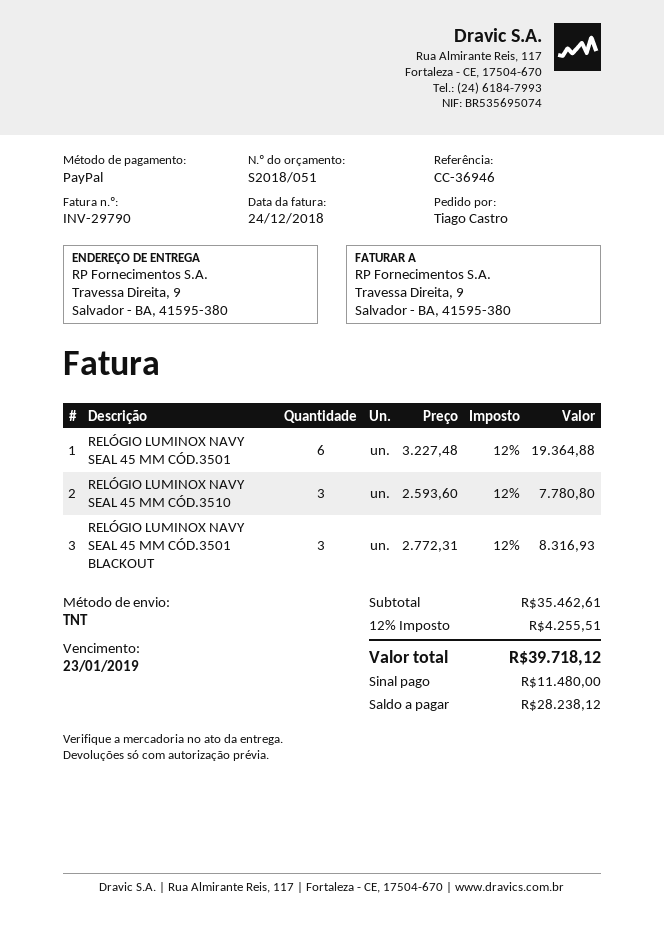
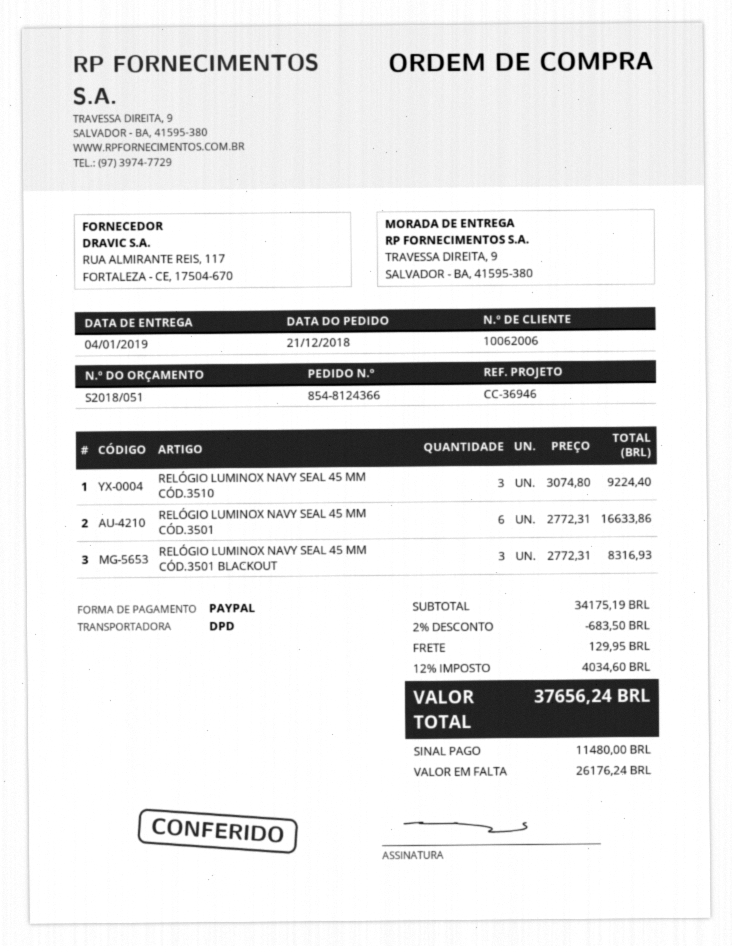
shipping method: TNT -> DPD
RELÓGIO LUMINOX NAVY SEAL 45 MM CÓD.3501: 6 x 3227.48 = 19364.88 -> 6 x 2772.31 = 16633.86
RELÓGIO LUMINOX NAVY SEAL 45 MM CÓD.3510: 3 x 2593.60 = 7780.80 -> 3 x 3074.80 = 9224.40
subtotal: 35462.61 -> 34175.19
discount: none -> 2% = 683.50
shipping: none -> 129.95
tax: 12% = 4255.51 -> 12% = 4034.60
total: 39718.12 -> 37656.24
balance: 28238.12 -> 26176.24

